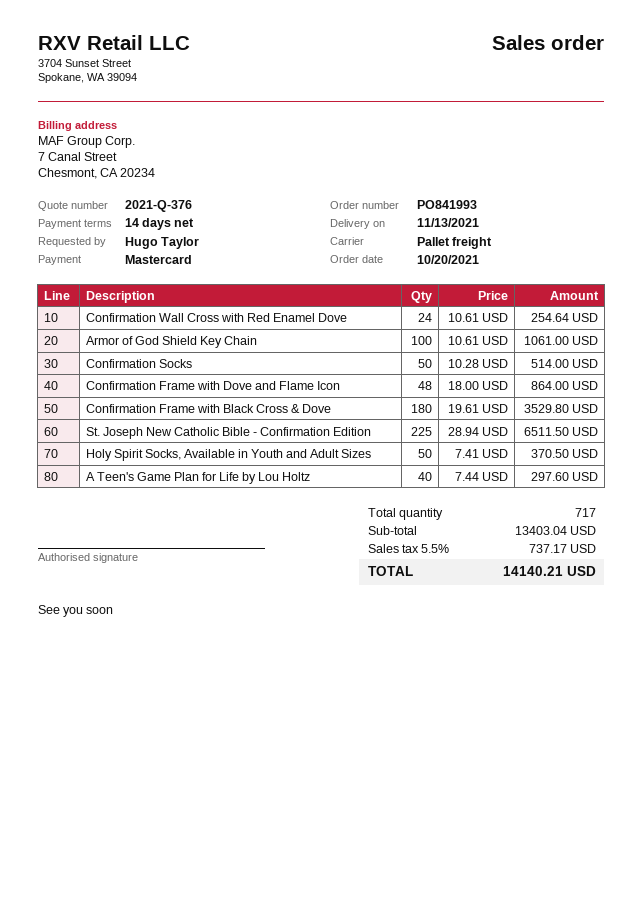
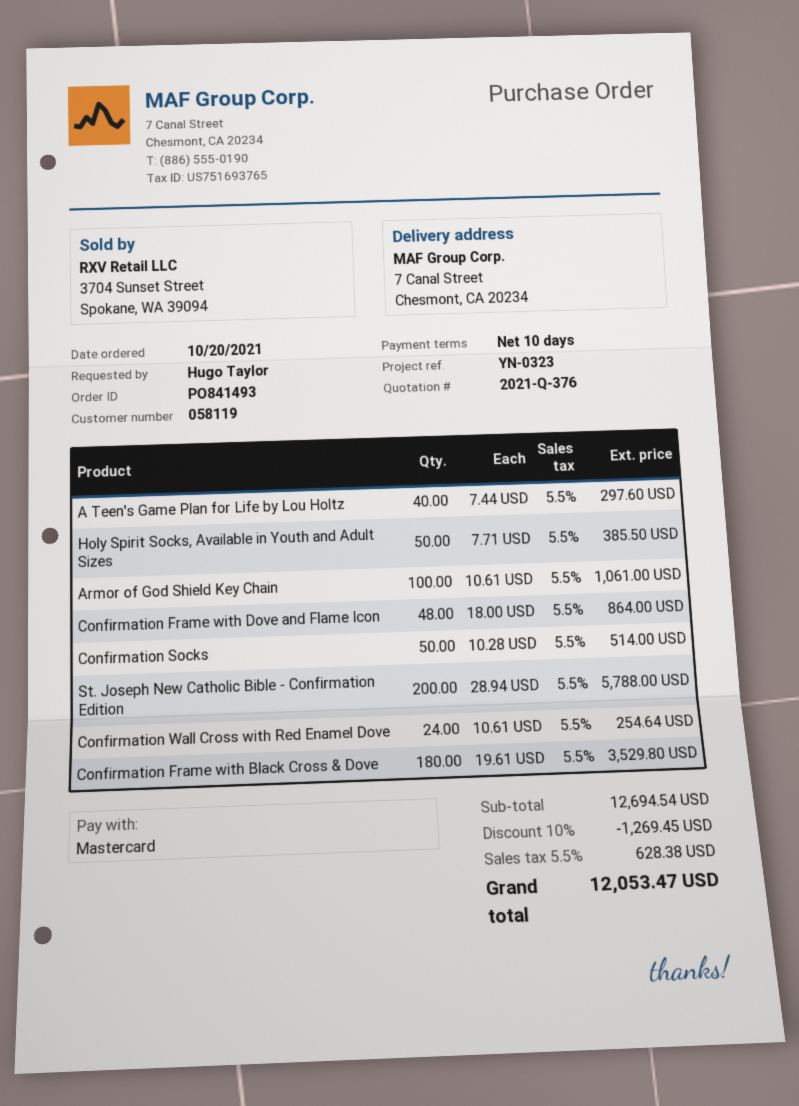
order number: PO841993 -> PO841493
payment terms: 14 days -> 10 days
St. Joseph New Catholic Bible - Confirmation Edition: 225 x 28.94 = 6511.50 -> 200 x 28.94 = 5788.00
Holy Spirit Socks, Available in Youth and Adult Sizes: 50 x 7.41 = 370.50 -> 50 x 7.71 = 385.50
subtotal: 13403.04 -> 12694.54
discount: none -> 10% = 1269.45
tax: 5.5% = 737.17 -> 5.5% = 628.38
total: 14140.21 -> 12053.47

